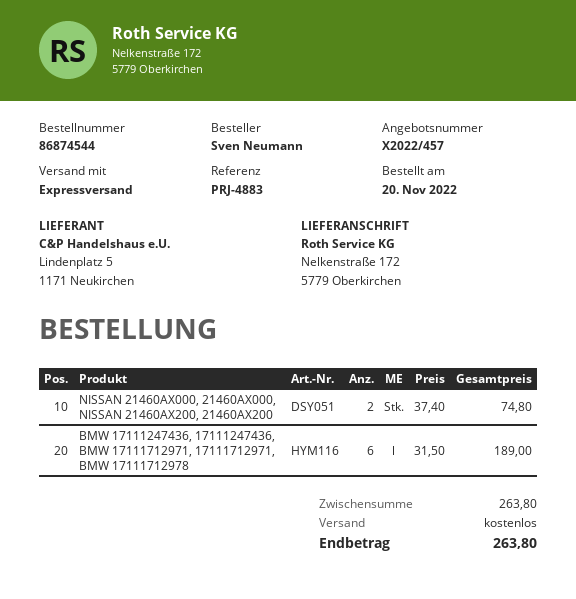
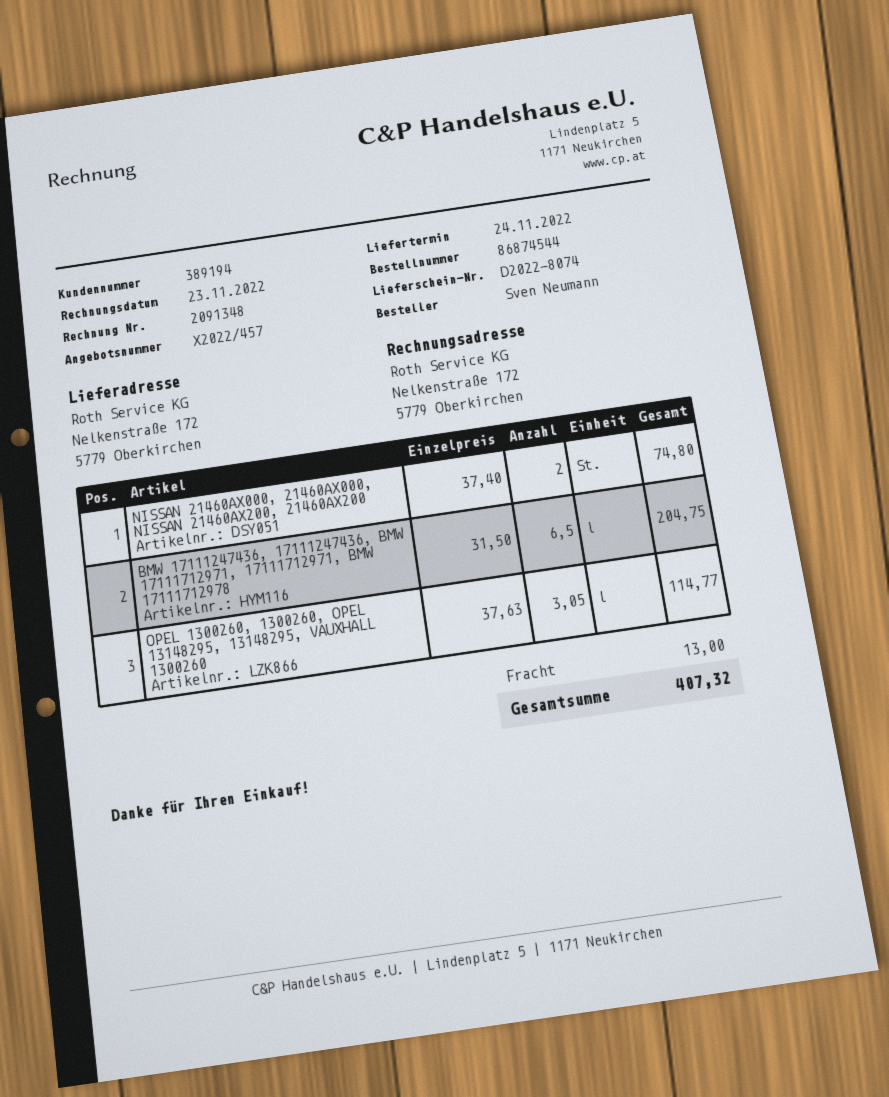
BMW 17111247436, 17111247436, BMW 17111712971, 17111712971, BMW 17111712978: 6 x 31.50 = 189.00 -> 6.5 x 31.50 = 204.75
OPEL 1300260, 1300260, OPEL 13148295, 13148295, VAUXHALL 1300260: none -> 3.05 x 37.63 = 114.77
shipping: 0.00 -> 13.00
total: 263.80 -> 407.32

